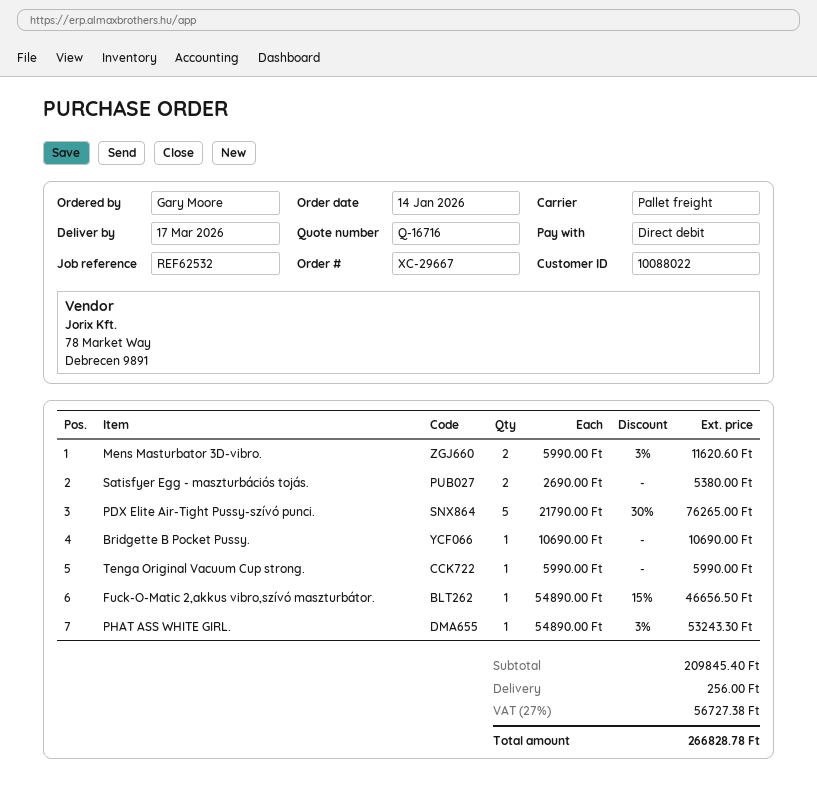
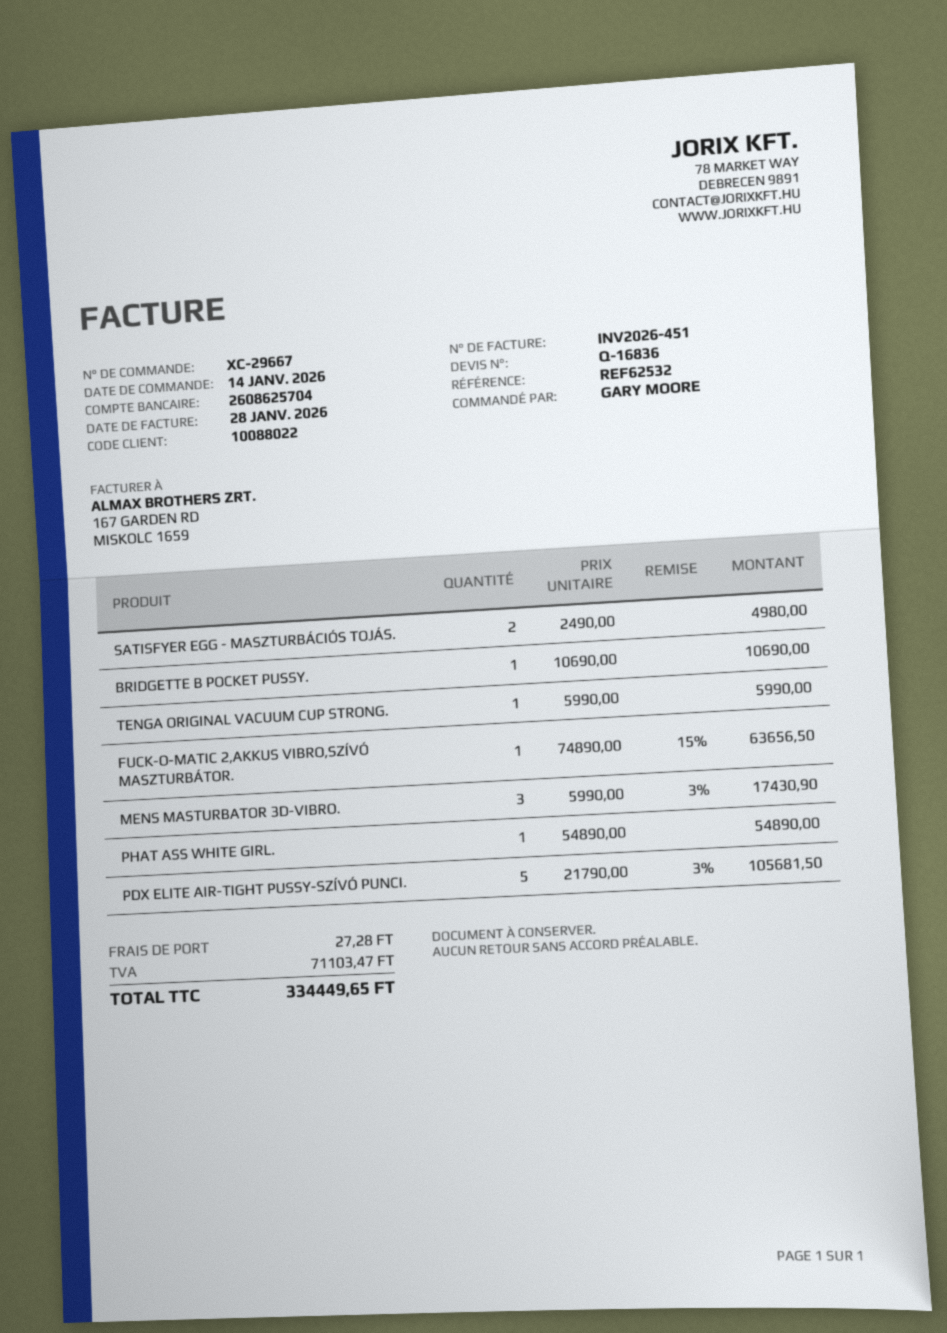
quote number: Q-16716 -> Q-16836
Mens Masturbator 3D-vibro.: 2 x 5990.00 - 3% = 11620.60 -> 3 x 5990.00 - 3% = 17430.90
Satisfyer Egg - maszturbációs tojás.: 2 x 2690.00 = 5380.00 -> 2 x 2490.00 = 4980.00
PDX Elite Air-Tight Pussy-szívó punci.: 5 x 21790.00 - 30% = 76265.00 -> 5 x 21790.00 - 3% = 105681.50
Fuck-O-Matic 2,akkus vibro,szívó maszturbátor.: 1 x 54890.00 - 15% = 46656.50 -> 1 x 74890.00 - 15% = 63656.50
PHAT ASS WHITE GIRL.: 1 x 54890.00 - 3% = 53243.30 -> 1 x 54890.00 = 54890.00
shipping: 256.00 -> 27.28
tax: 56727.38 -> 71103.47
total: 266828.78 -> 334449.65

